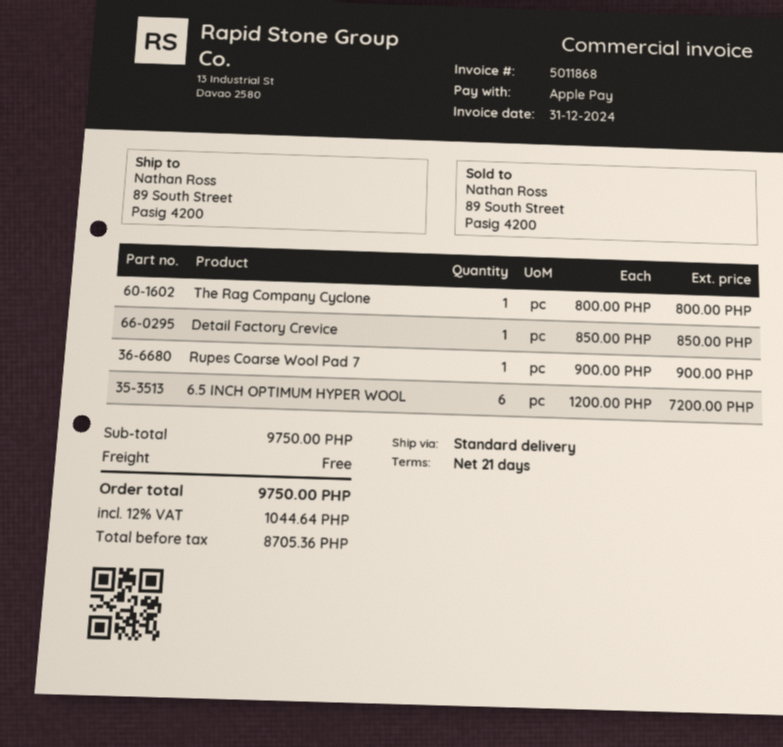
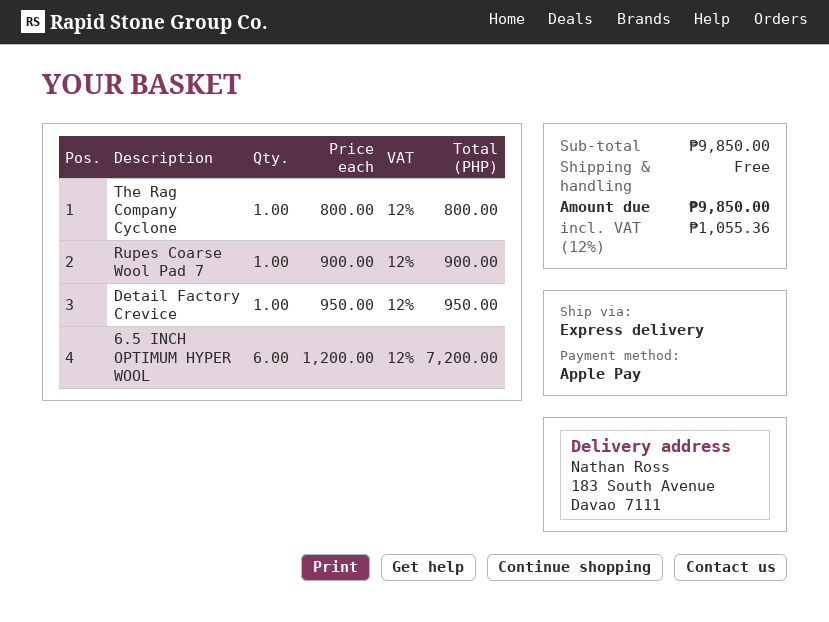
shipping method: standard -> express
ship to: 89 South Street, Pasig 4200 -> 183 South Avenue, Davao 7111
Detail Factory Crevice: 1 x 850.00 = 850.00 -> 1 x 950.00 = 950.00
subtotal: 9750.00 -> 9850.00
tax: 12% = 1044.64 -> 12% = 1055.36
total: 9750.00 -> 9850.00

